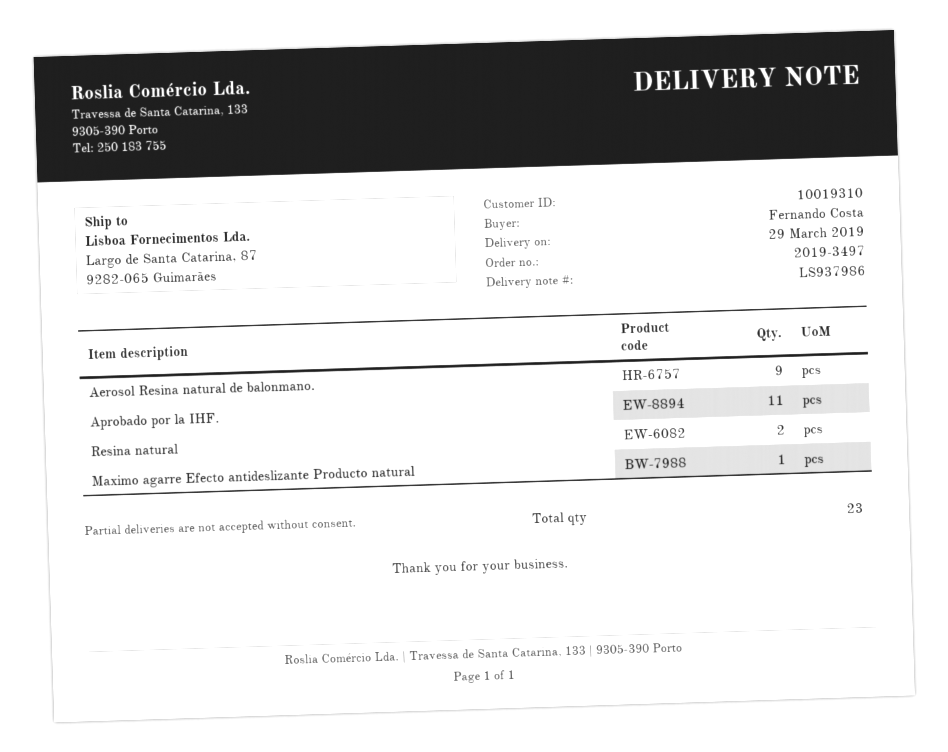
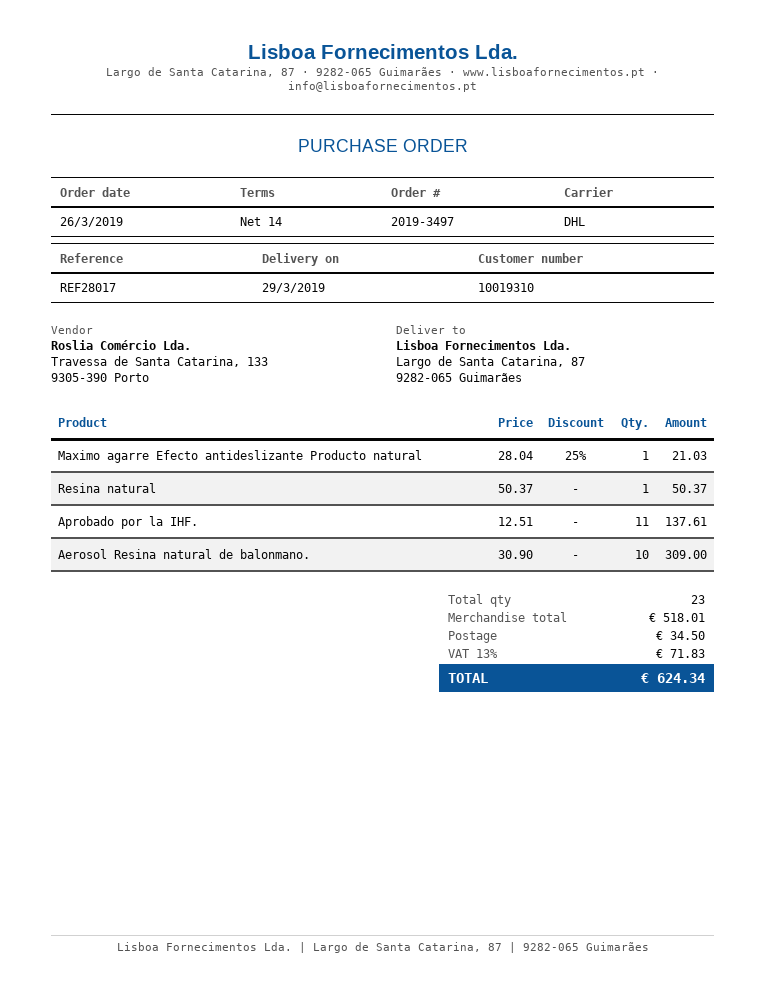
Aerosol Resina natural de balonmano.: 9 -> 10
Resina natural: 2 -> 1

